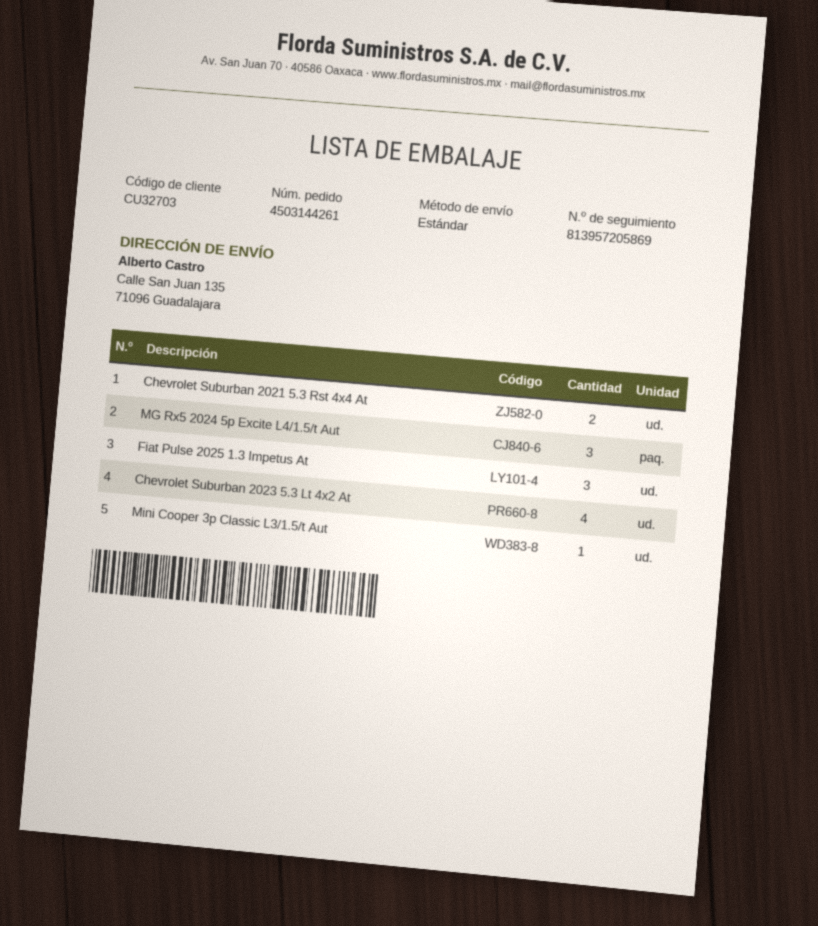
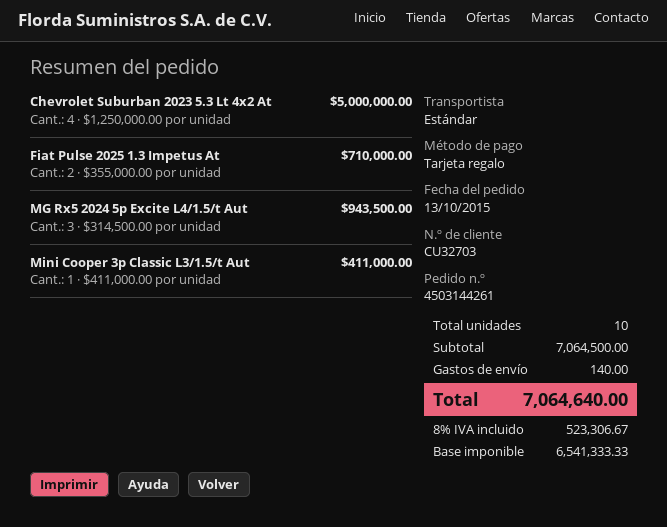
Chevrolet Suburban 2021 5.3 Rst 4x4 At: 2 -> none
Fiat Pulse 2025 1.3 Impetus At: 3 -> 2

